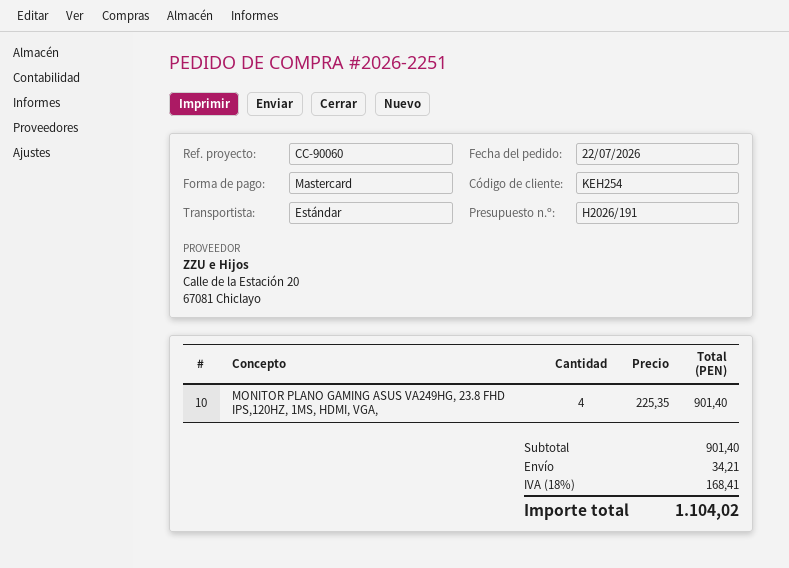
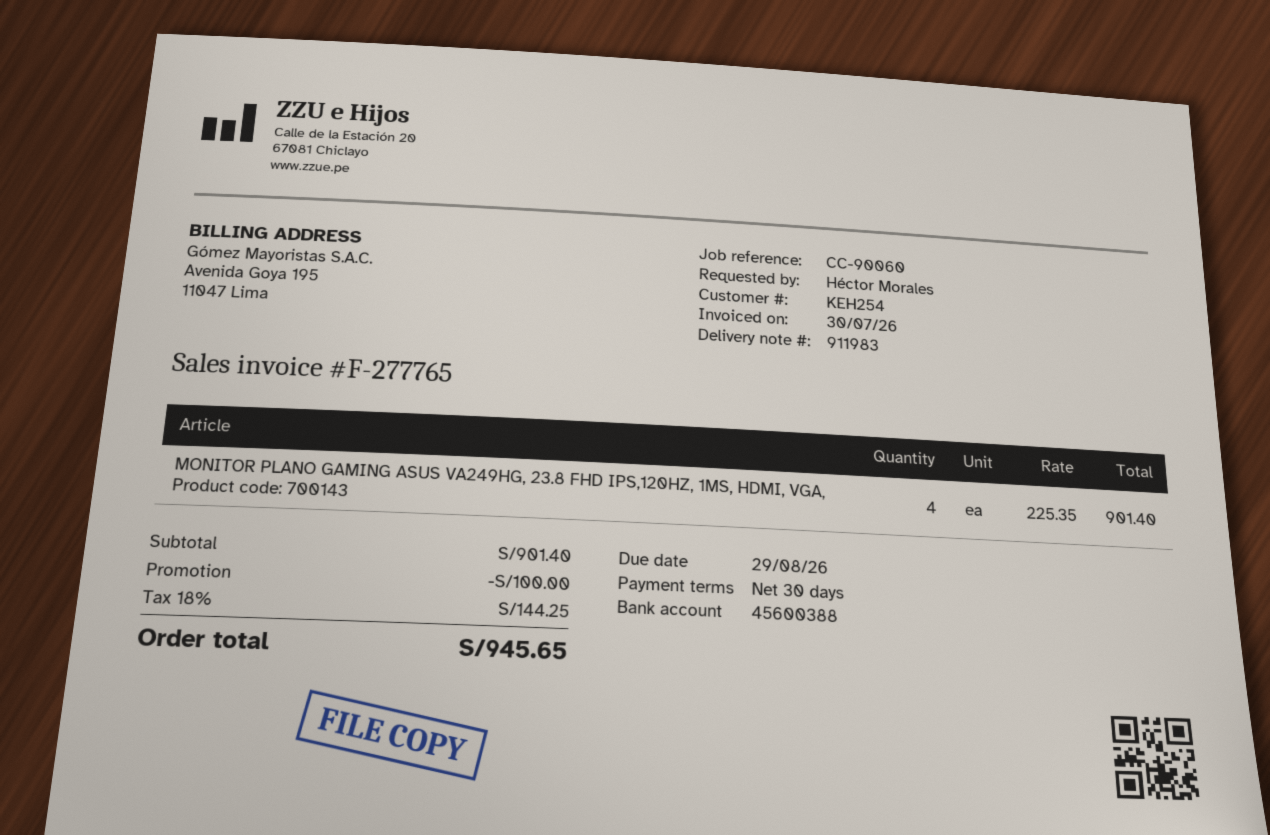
discount: none -> 100.00
shipping: 34.21 -> none
tax: 18% = 168.41 -> 18% = 144.25
total: 1104.02 -> 945.65

